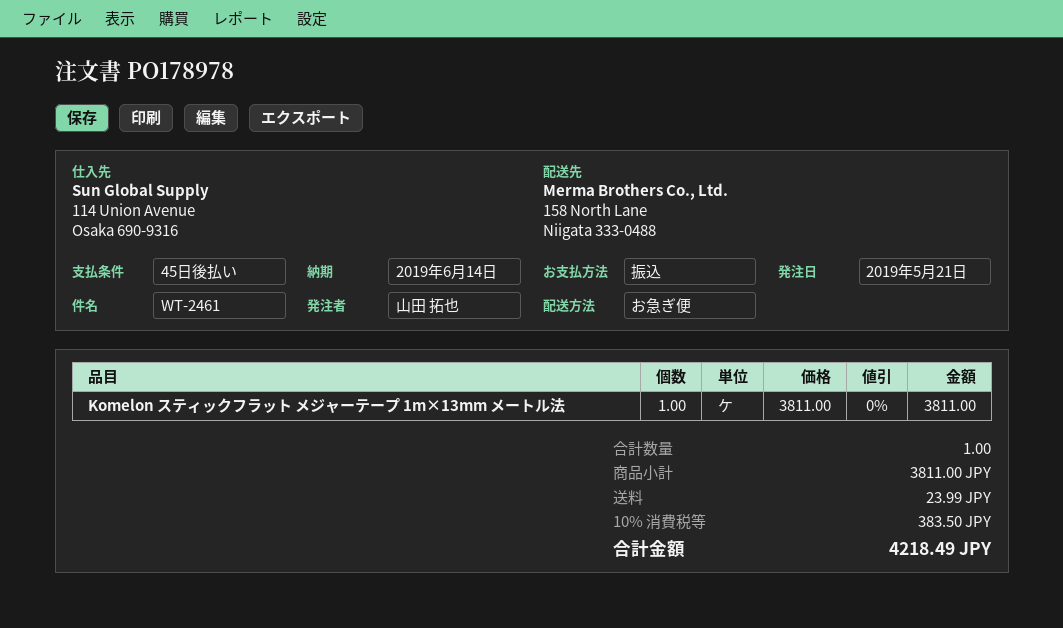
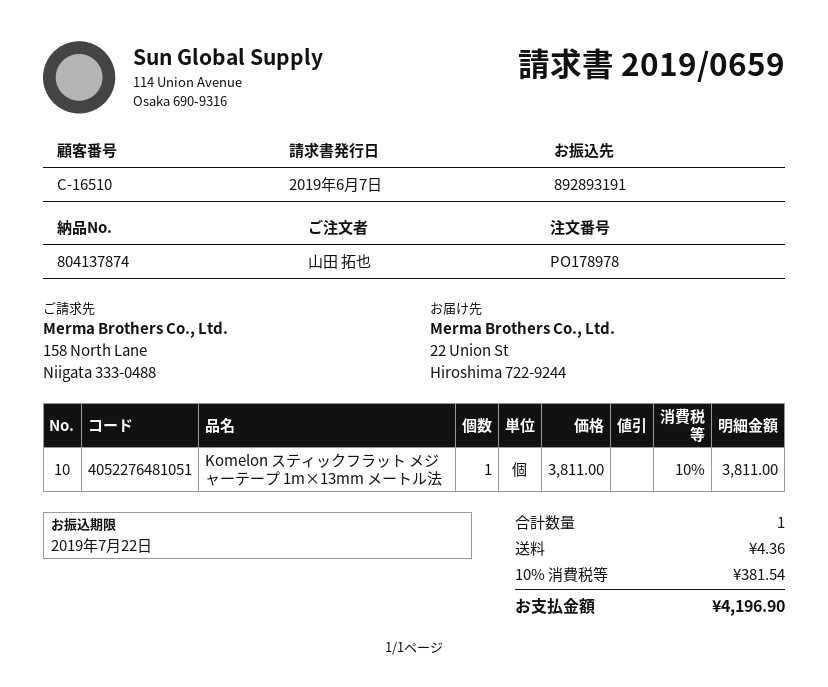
ship to: 158 North Lane, Niigata 333-0488 -> 22 Union St, Hiroshima 722-9244
shipping: 23.99 -> 4.36
tax: 10% = 383.50 -> 10% = 381.54
total: 4218.49 -> 4196.90

